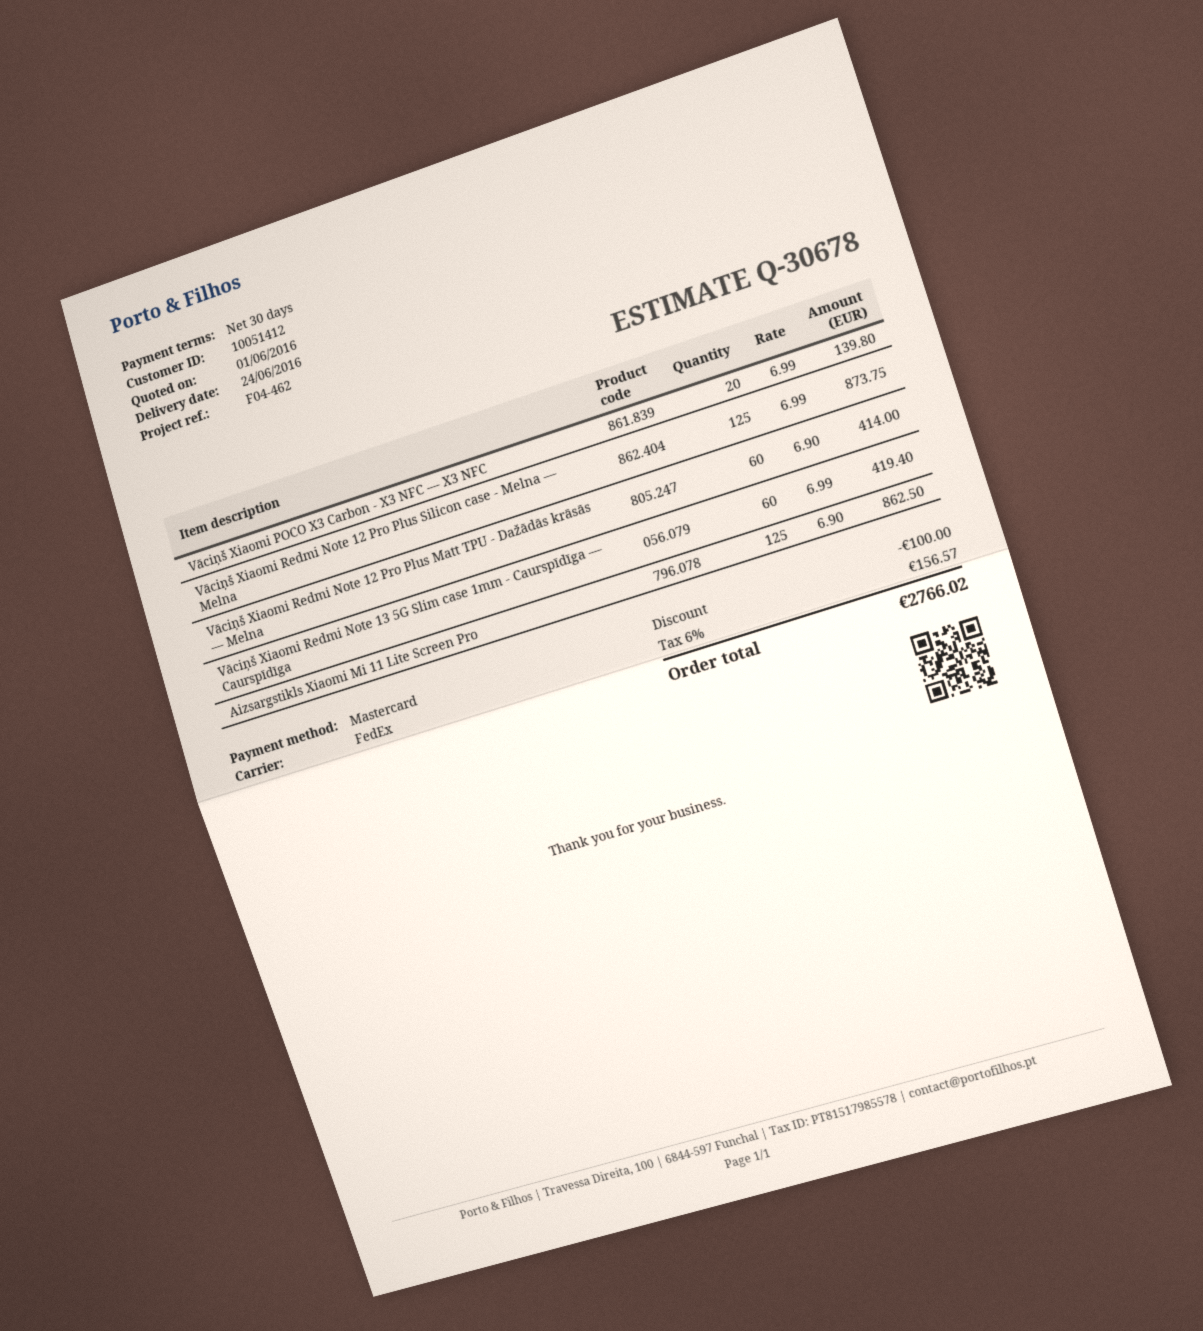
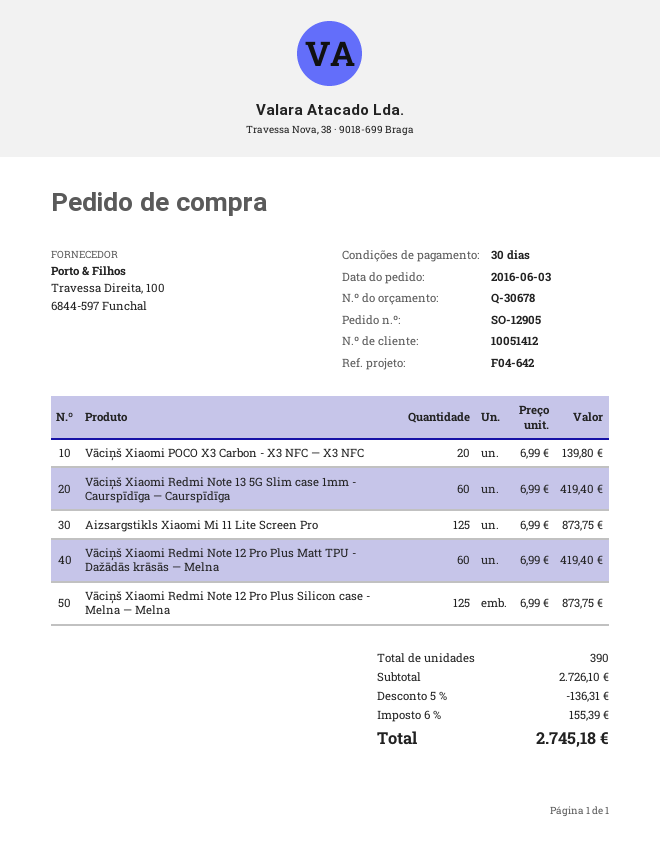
reference: F04-462 -> F04-642
Vāciņš Xiaomi Redmi Note 12 Pro Plus Matt TPU - Dažādās krāsās — Melna: 60 x 6.90 = 414.00 -> 60 x 6.99 = 419.40
Aizsargstikls Xiaomi Mi 11 Lite Screen Pro: 125 x 6.90 = 862.50 -> 125 x 6.99 = 873.75
discount: 100.00 -> 136.31
tax: 6% = 156.57 -> 6% = 155.39
total: 2766.02 -> 2745.18

